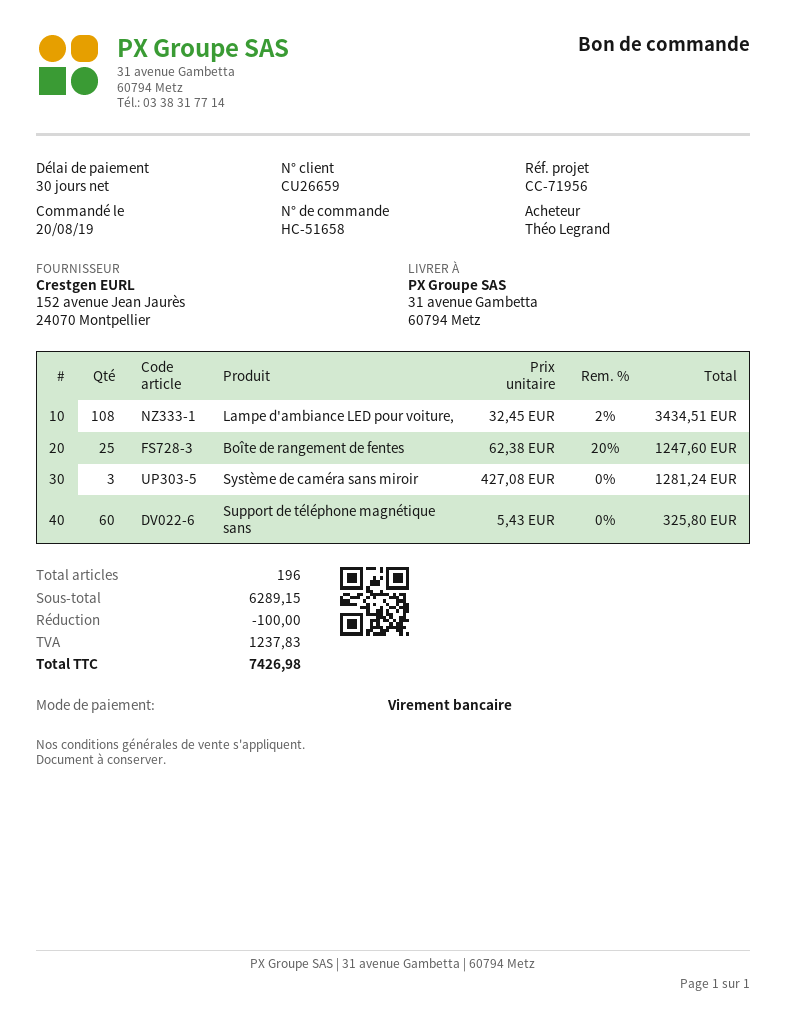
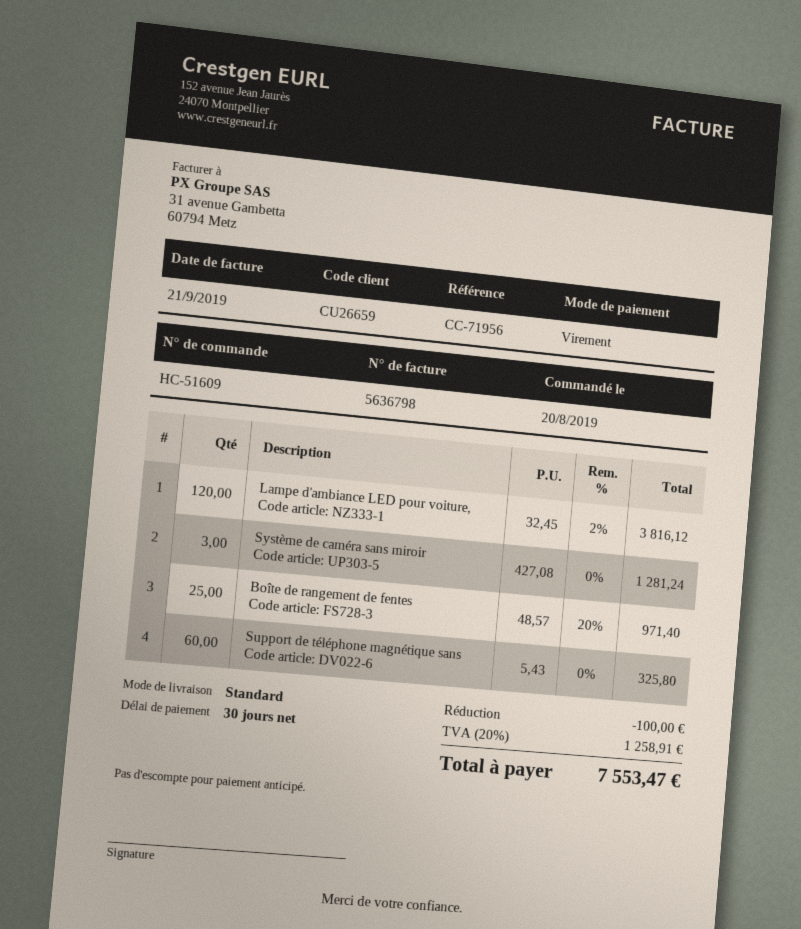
order number: HC-51658 -> HC-51609
Lampe d'ambiance LED pour voiture,: 108 x 32.45 - 2% = 3434.51 -> 120 x 32.45 - 2% = 3816.12
Boîte de rangement de fentes: 25 x 62.38 - 20% = 1247.60 -> 25 x 48.57 - 20% = 971.40
tax: 1237.83 -> 1258.91
total: 7426.98 -> 7553.47

